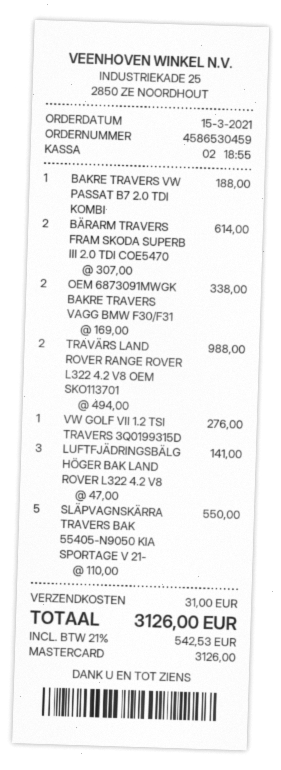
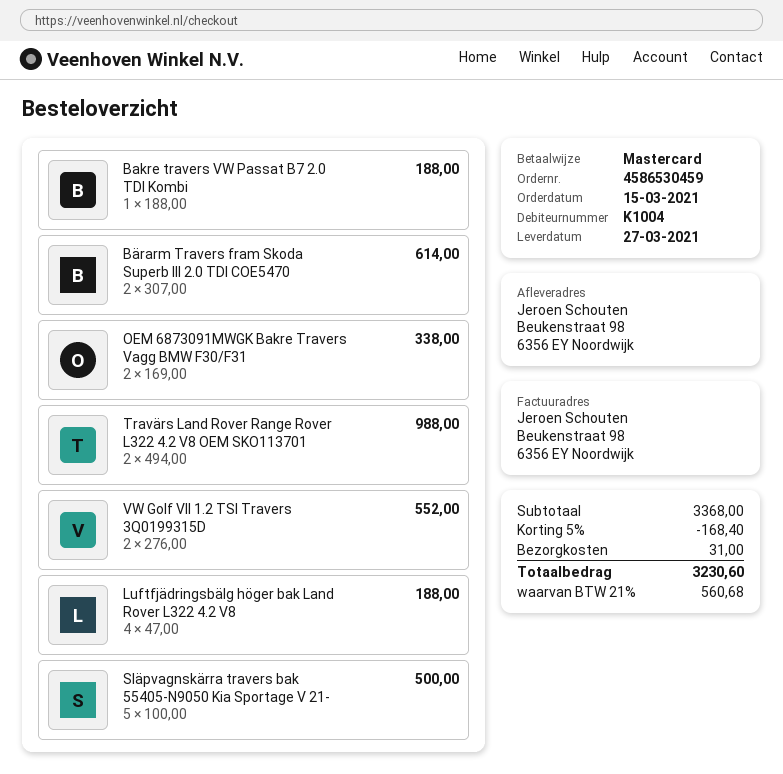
VW GOLF VII 1.2 TSI TRAVERS 3Q0199315D: 1 x 276.00 = 276.00 -> 2 x 276.00 = 552.00
LUFTFJÄDRINGSBÄLG HÖGER BAK LAND ROVER L322 4.2 V8: 3 x 47.00 = 141.00 -> 4 x 47.00 = 188.00
SLÄPVAGNSKÄRRA TRAVERS BAK 55405-N9050 KIA SPORTAGE V 21-: 5 x 110.00 = 550.00 -> 5 x 100.00 = 500.00
discount: none -> 5% = 168.40
tax: 21% = 542.53 -> 21% = 560.68
total: 3126.00 -> 3230.60

